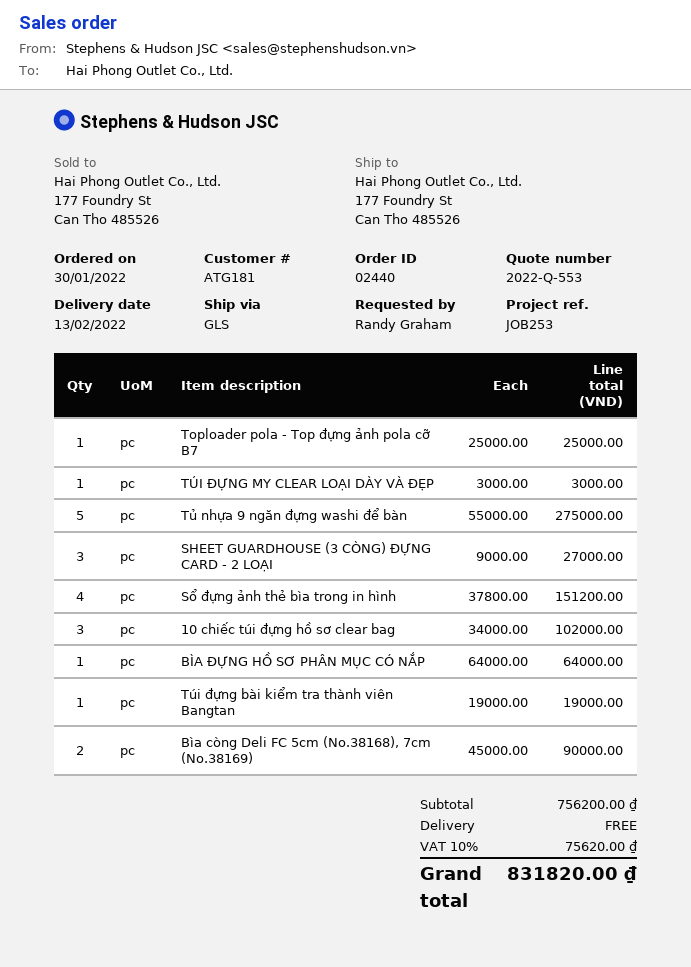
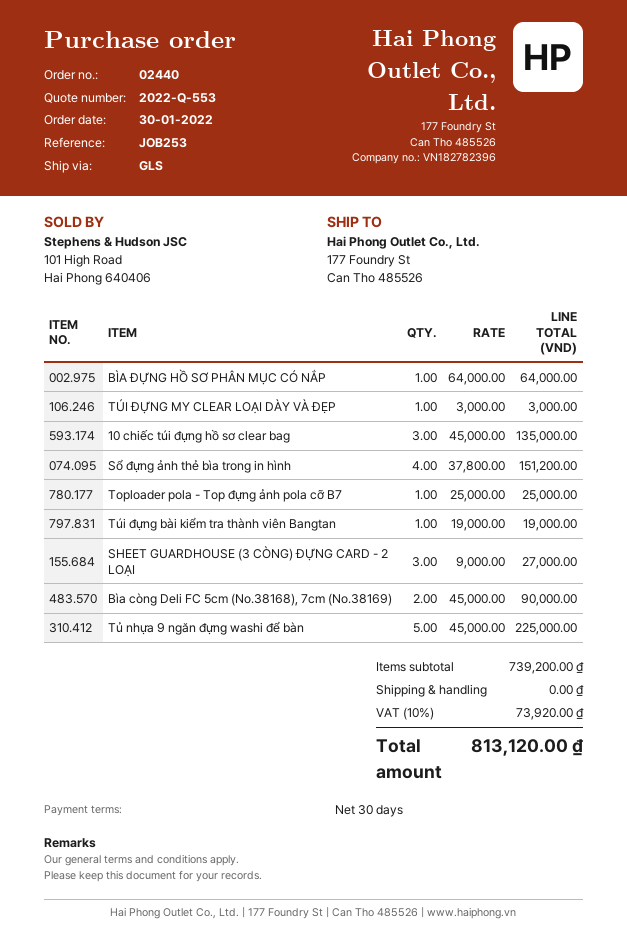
Tủ nhựa 9 ngăn đựng washi để bàn: 5 x 55000.00 = 275000.00 -> 5 x 45000.00 = 225000.00
10 chiếc túi đựng hồ sơ clear bag: 3 x 34000.00 = 102000.00 -> 3 x 45000.00 = 135000.00
subtotal: 756200.00 -> 739200.00
tax: 10% = 75620.00 -> 10% = 73920.00
total: 831820.00 -> 813120.00

